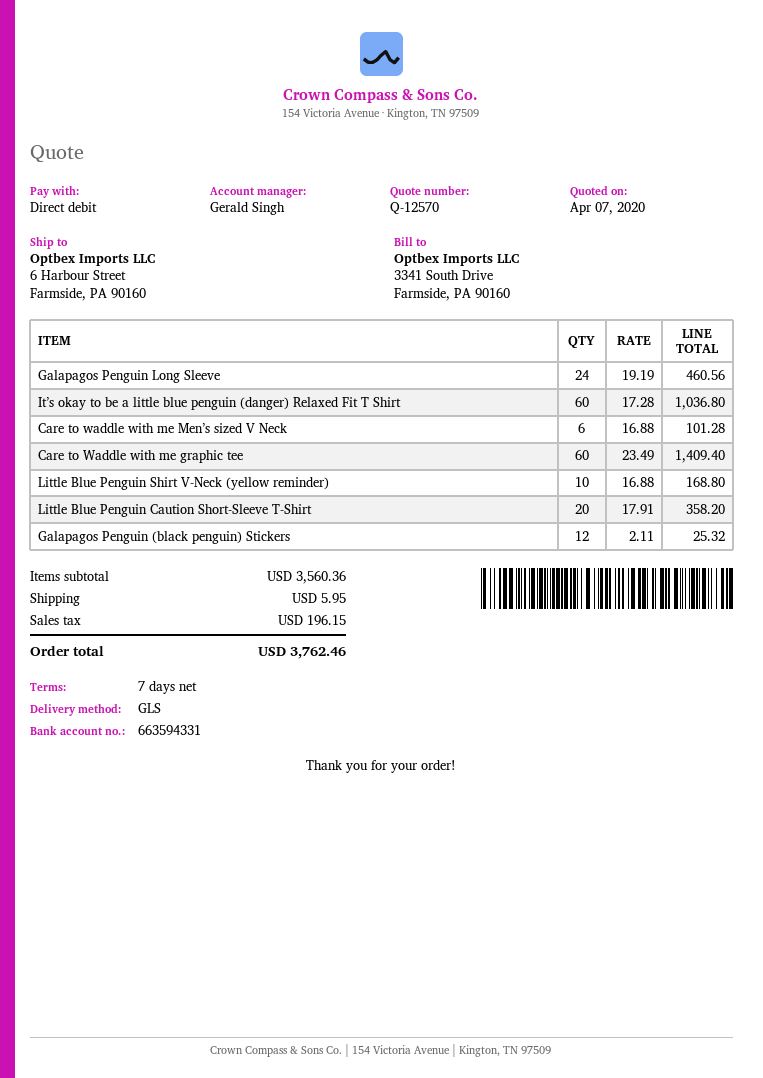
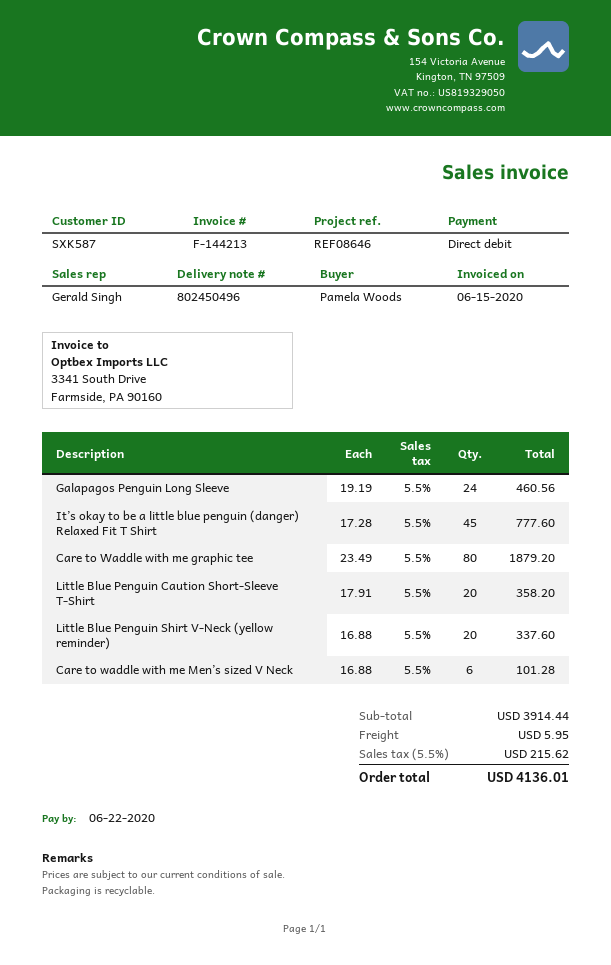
It’s okay to be a little blue penguin (danger) Relaxed Fit T Shirt: 60 x 17.28 = 1036.80 -> 45 x 17.28 = 777.60
Care to Waddle with me graphic tee: 60 x 23.49 = 1409.40 -> 80 x 23.49 = 1879.20
Little Blue Penguin Shirt V-Neck (yellow reminder): 10 x 16.88 = 168.80 -> 20 x 16.88 = 337.60
Galapagos Penguin (black penguin) Stickers: 12 x 2.11 = 25.32 -> none
subtotal: 3560.36 -> 3914.44
tax: 196.15 -> 215.62
total: 3762.46 -> 4136.01

